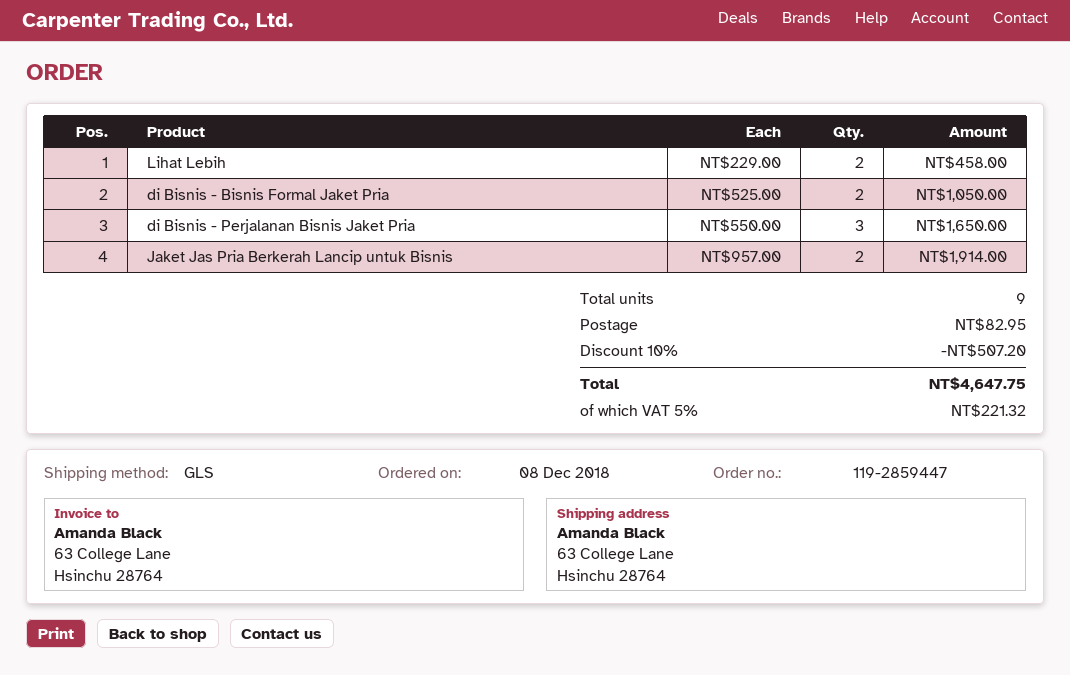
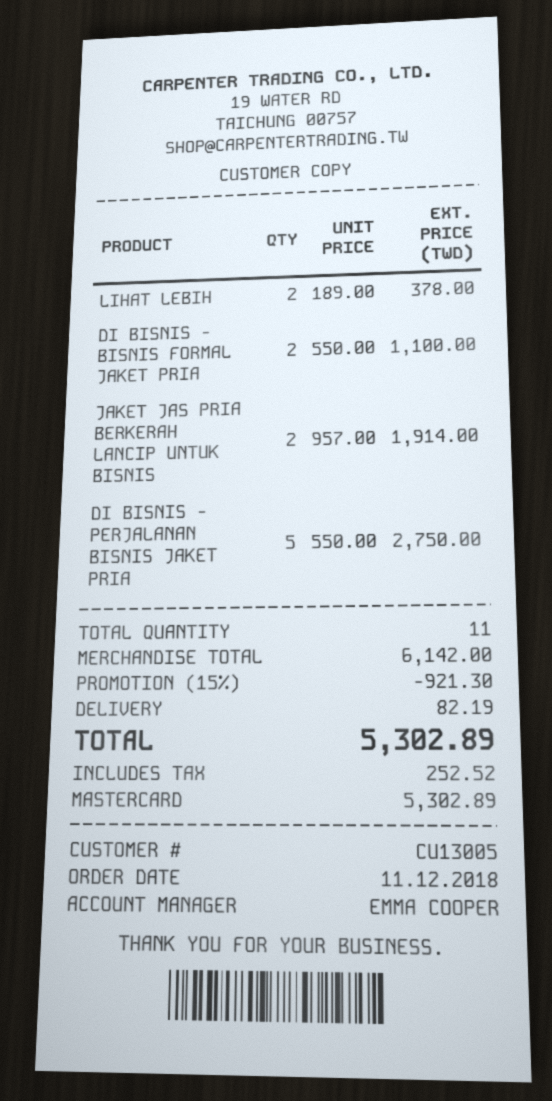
order date: 2018-12-08 -> 2018-12-11
Lihat Lebih: 2 x 229.00 = 458.00 -> 2 x 189.00 = 378.00
di Bisnis - Bisnis Formal Jaket Pria: 2 x 525.00 = 1050.00 -> 2 x 550.00 = 1100.00
di Bisnis - Perjalanan Bisnis Jaket Pria: 3 x 550.00 = 1650.00 -> 5 x 550.00 = 2750.00
total quantity: 9 -> 11
discount: 10% = 507.20 -> 15% = 921.30
shipping: 82.95 -> 82.19
tax: 221.32 -> 252.52
total: 4647.75 -> 5302.89

